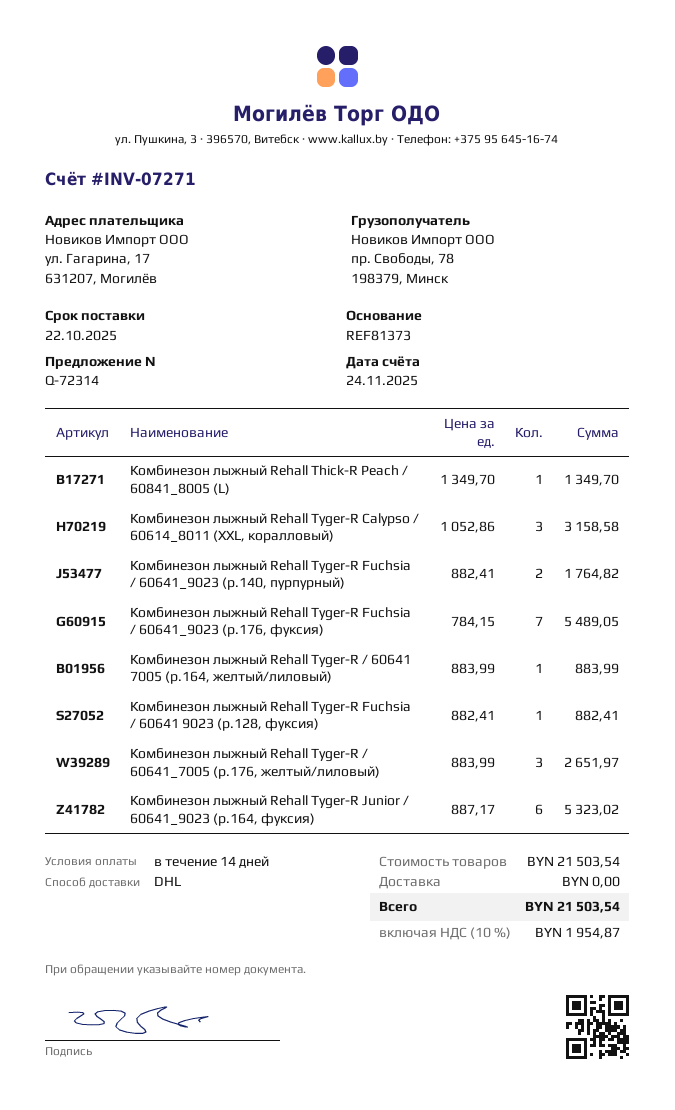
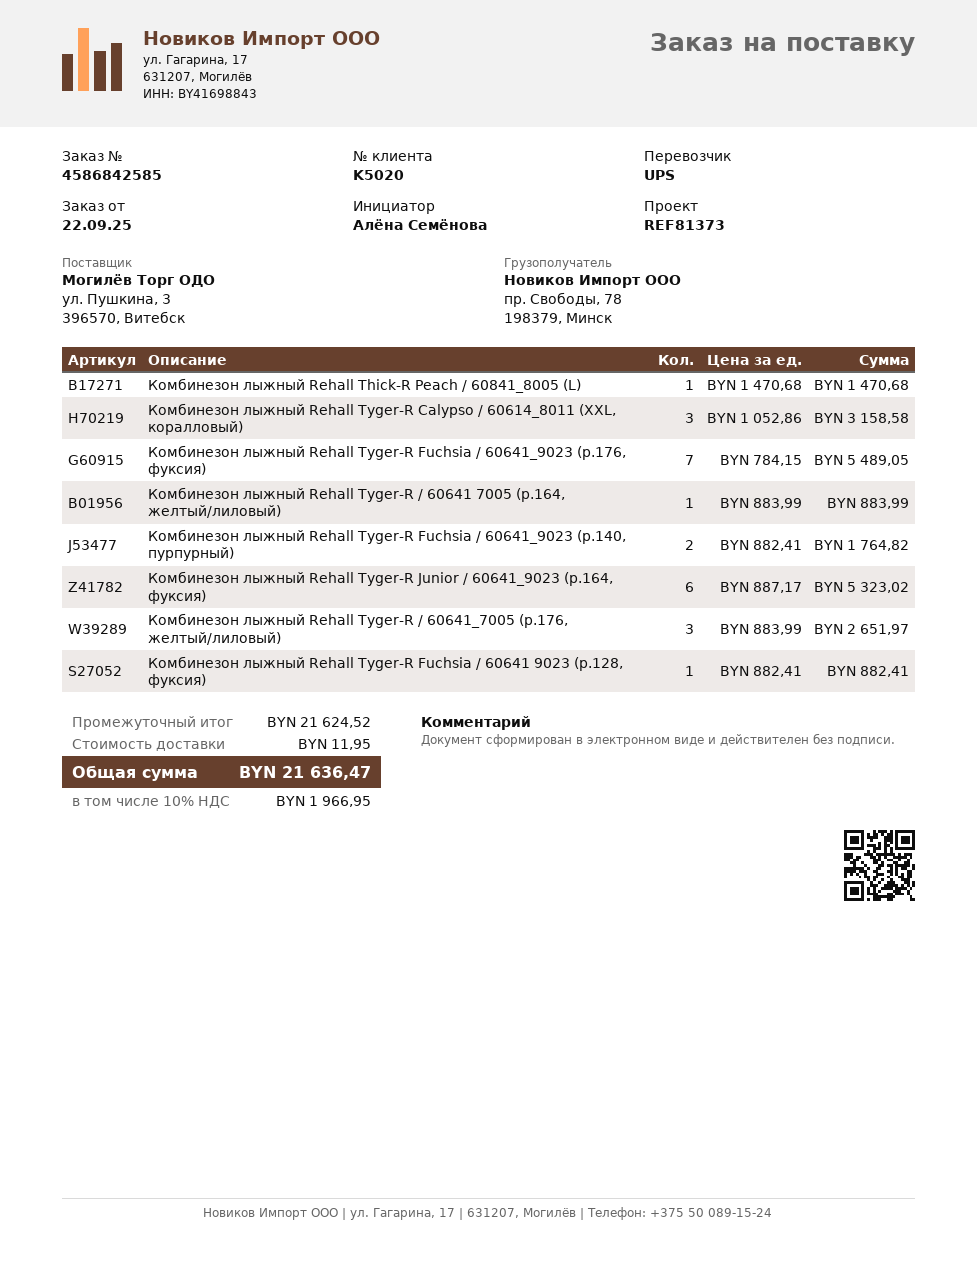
shipping method: DHL -> UPS
Комбинезон лыжный Rehall Thick-R Peach / 60841_8005 (L): 1 x 1349.70 = 1349.70 -> 1 x 1470.68 = 1470.68
subtotal: 21503.54 -> 21624.52
shipping: 0.00 -> 11.95
tax: 10% = 1954.87 -> 10% = 1966.95
total: 21503.54 -> 21636.47

